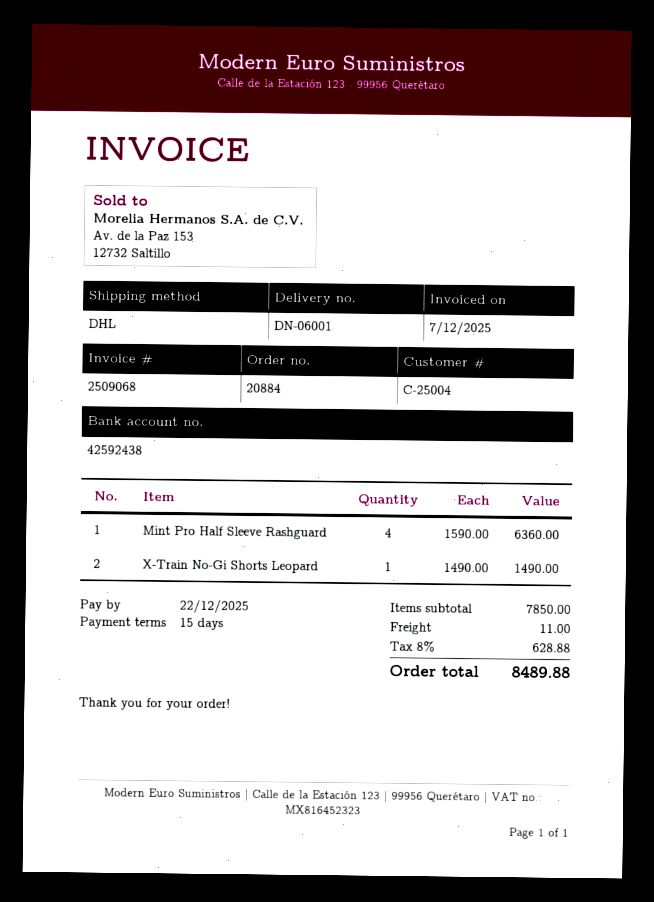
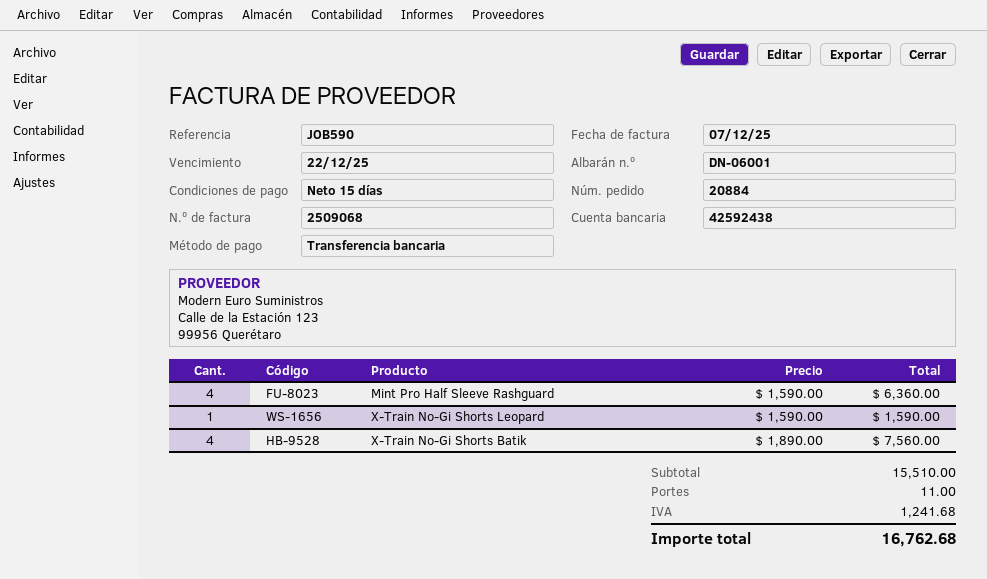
X-Train No-Gi Shorts Leopard: 1 x 1490.00 = 1490.00 -> 1 x 1590.00 = 1590.00
X-Train No-Gi Shorts Batik: none -> 4 x 1890.00 = 7560.00
subtotal: 7850.00 -> 15510.00
tax: 628.88 -> 1241.68
total: 8489.88 -> 16762.68

